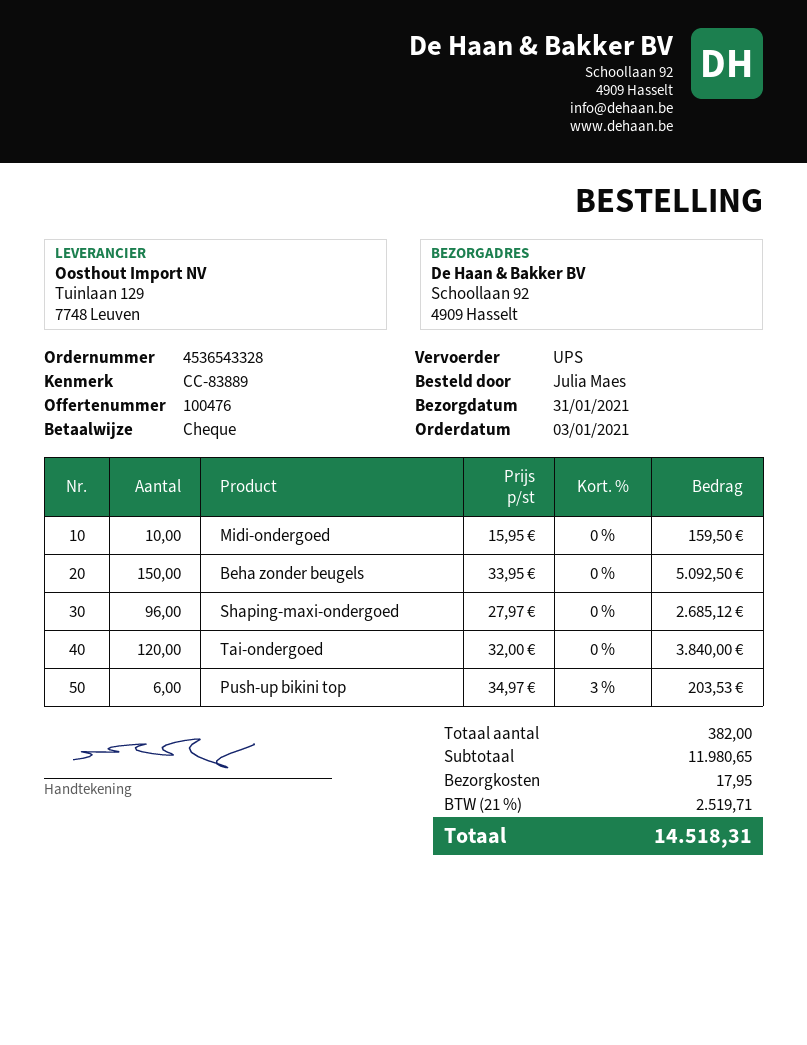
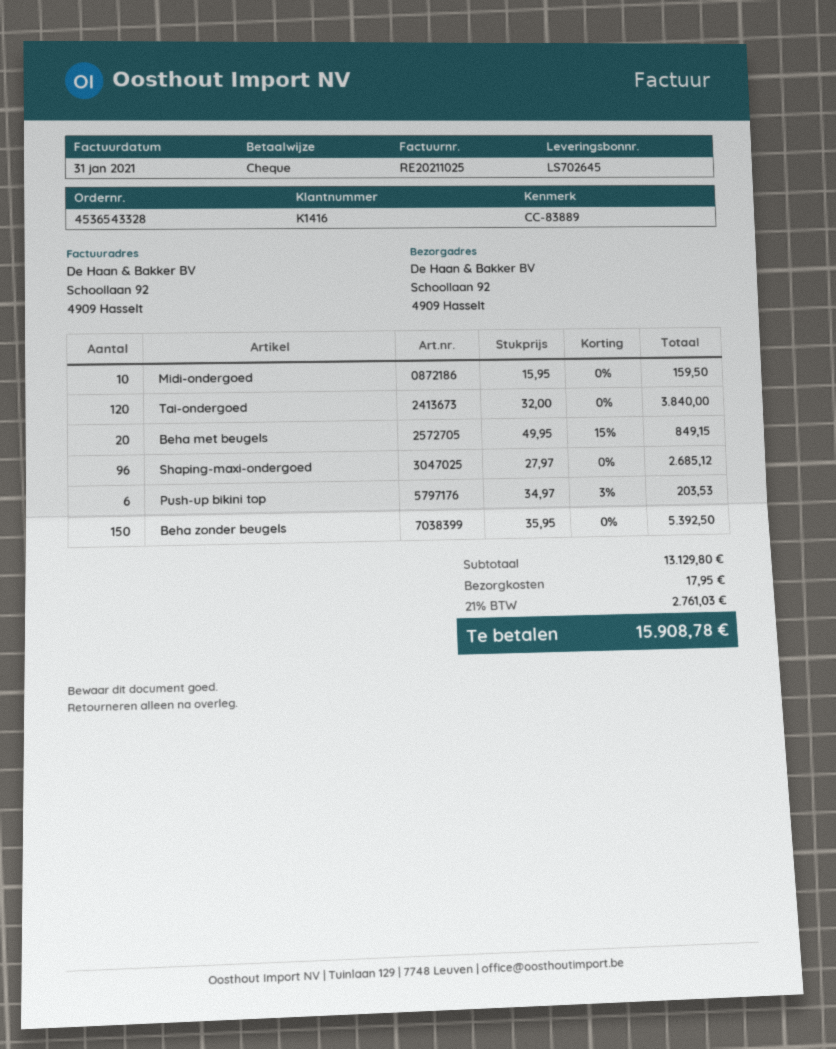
Beha zonder beugels: 150 x 33.95 = 5092.50 -> 150 x 35.95 = 5392.50
Beha met beugels: none -> 20 x 49.95 - 15% = 849.15
subtotal: 11980.65 -> 13129.80
tax: 21% = 2519.71 -> 21% = 2761.03
total: 14518.31 -> 15908.78

